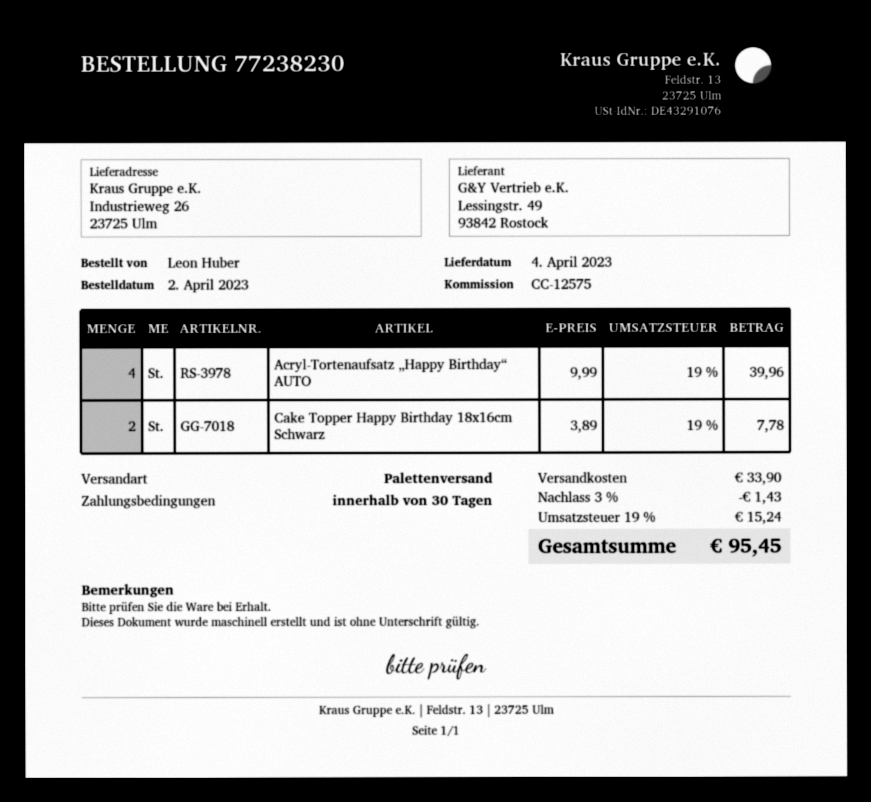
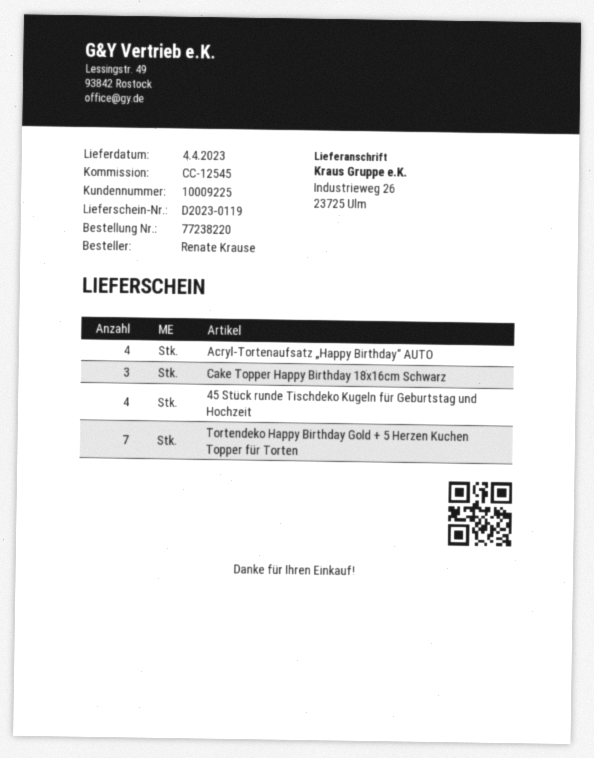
order number: 77238230 -> 77238220
reference: CC-12575 -> CC-12545
ordered by: Leon Huber -> Renate Krause
Cake Topper Happy Birthday 18x16cm Schwarz: 2 -> 3
45 Stück runde Tischdeko Kugeln für Geburtstag und Hochzeit: none -> 4
Tortendeko Happy Birthday Gold + 5 Herzen Kuchen Topper für Torten: none -> 7

